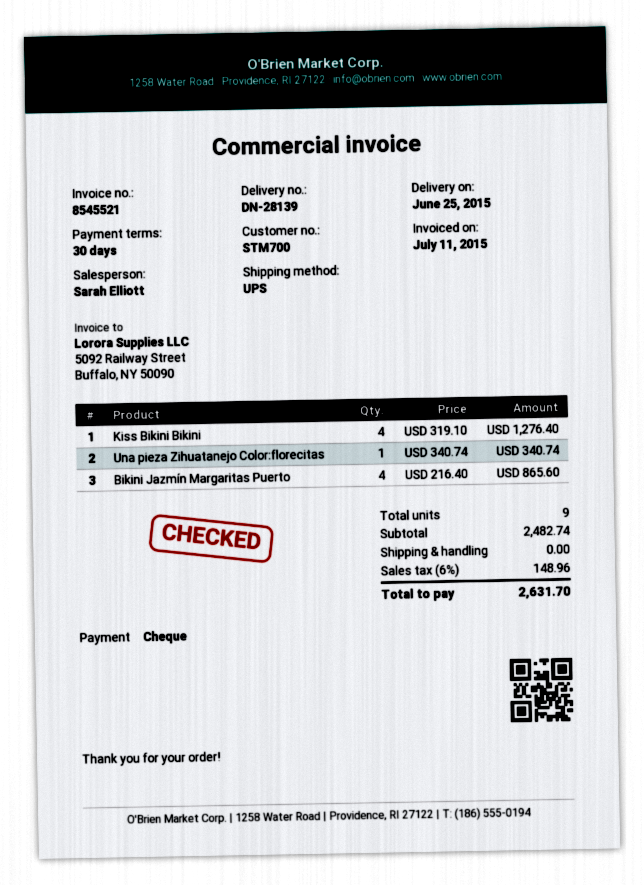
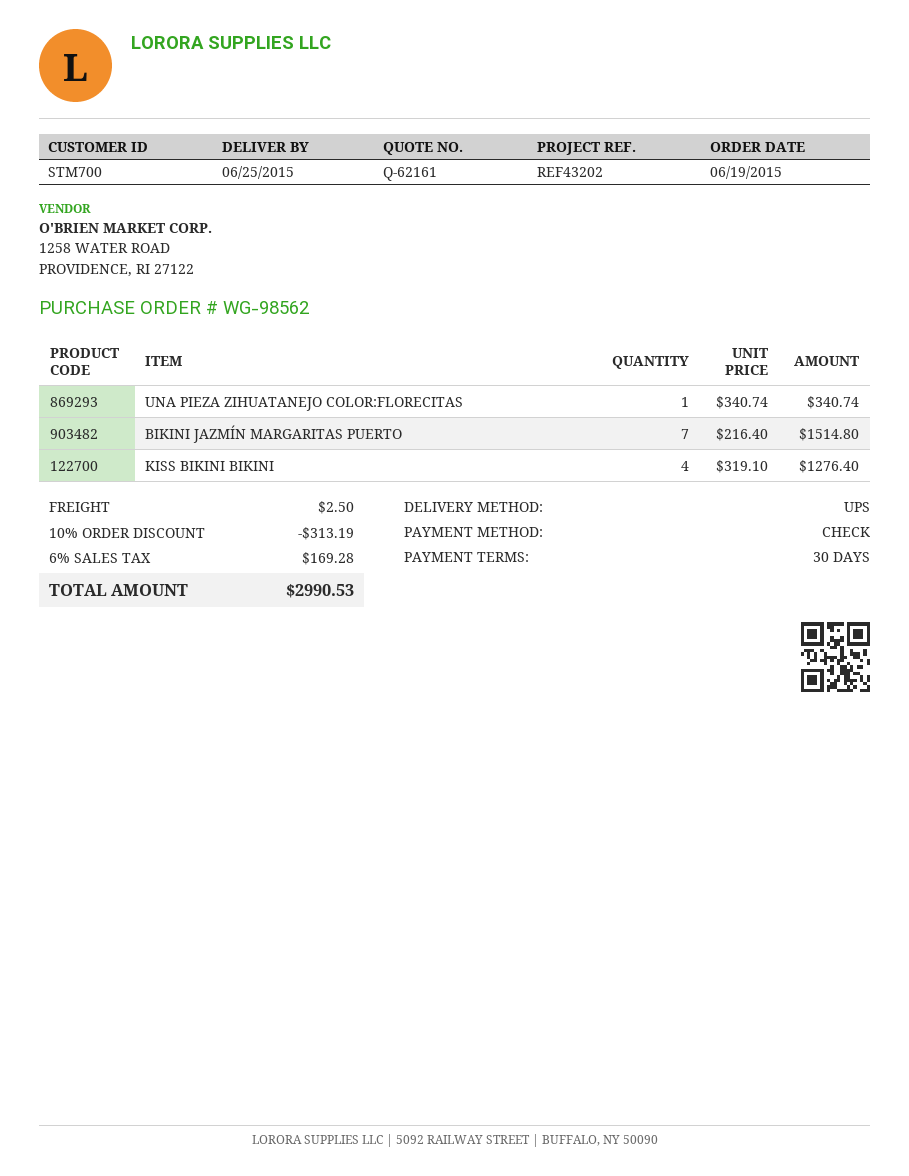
Bikini Jazmín Margaritas Puerto: 4 x 216.40 = 865.60 -> 7 x 216.40 = 1514.80
discount: none -> 10% = 313.19
shipping: 0.00 -> 2.50
tax: 6% = 148.96 -> 6% = 169.28
total: 2631.70 -> 2990.53

